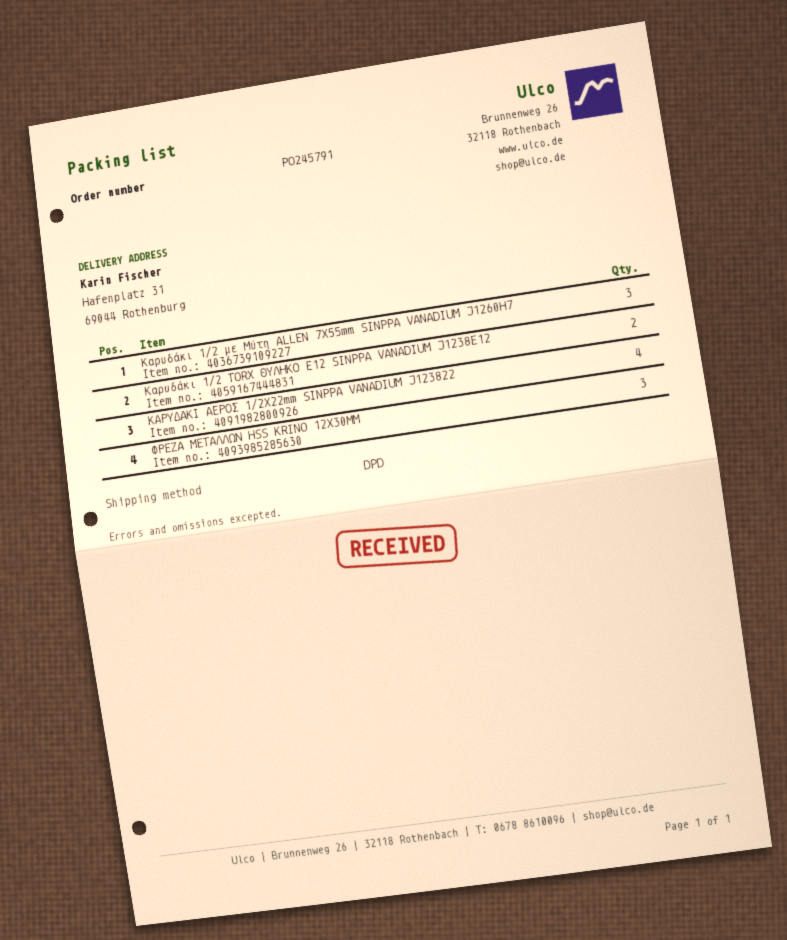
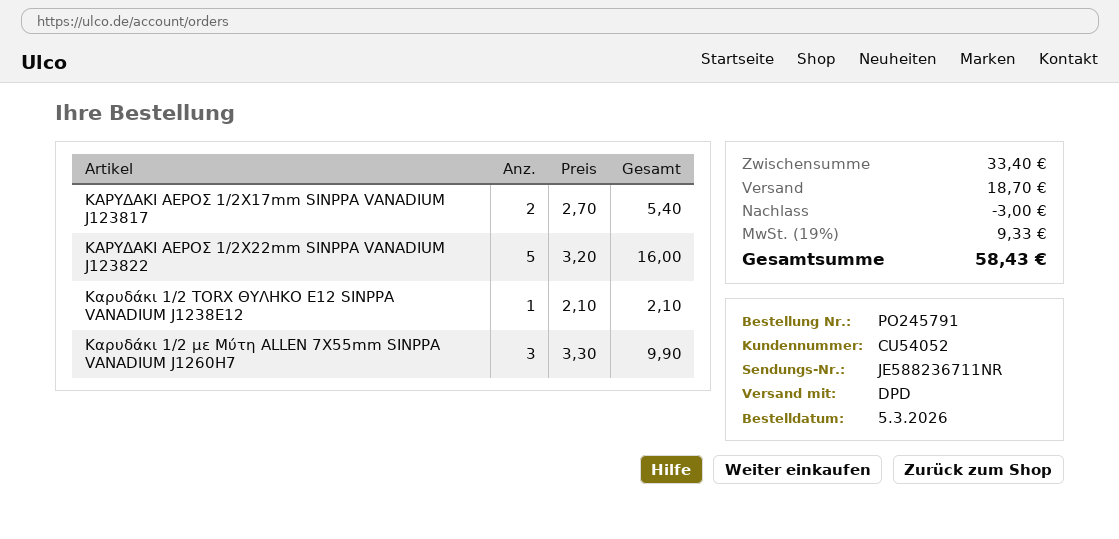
Καρυδάκι 1/2 TORX ΘΥΛΗΚΟ Ε12 SINPPA VANADIUM J1238E12: 2 -> 1
ΚΑΡΥΔΑΚΙ ΑΕΡΟΣ 1/2Χ22mm SINPPA VANADIUM J123822: 4 -> 5
ΦΡΕΖΑ ΜΕΤΑΛΛΩΝ HSS KRINO 12X30MM: 3 -> none
ΚΑΡΥΔΑΚΙ ΑΕΡΟΣ 1/2Χ17mm SINPPA VANADIUM J123817: none -> 2

